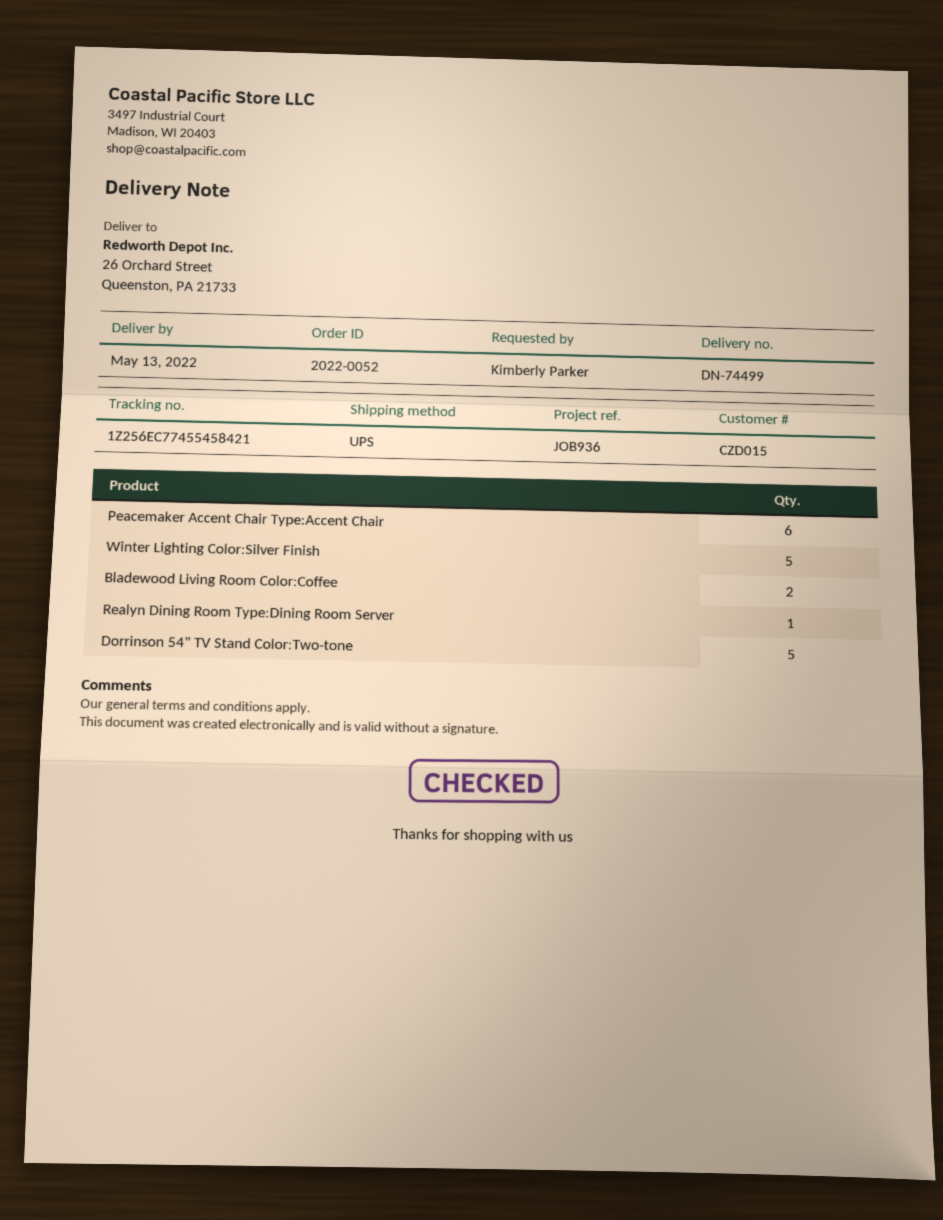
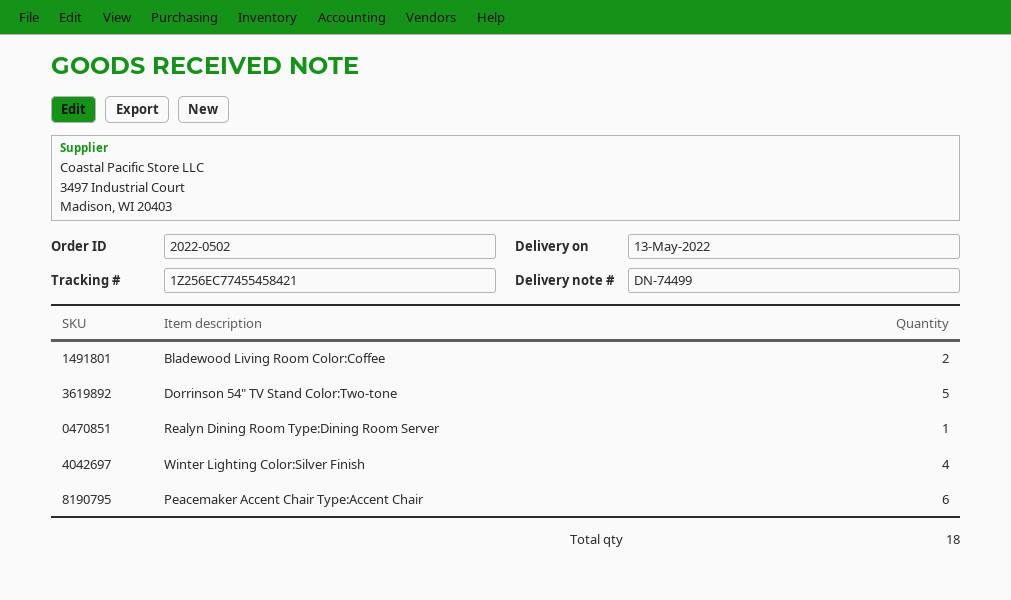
order number: 2022-0052 -> 2022-0502
Winter Lighting Color:Silver Finish: 5 -> 4

